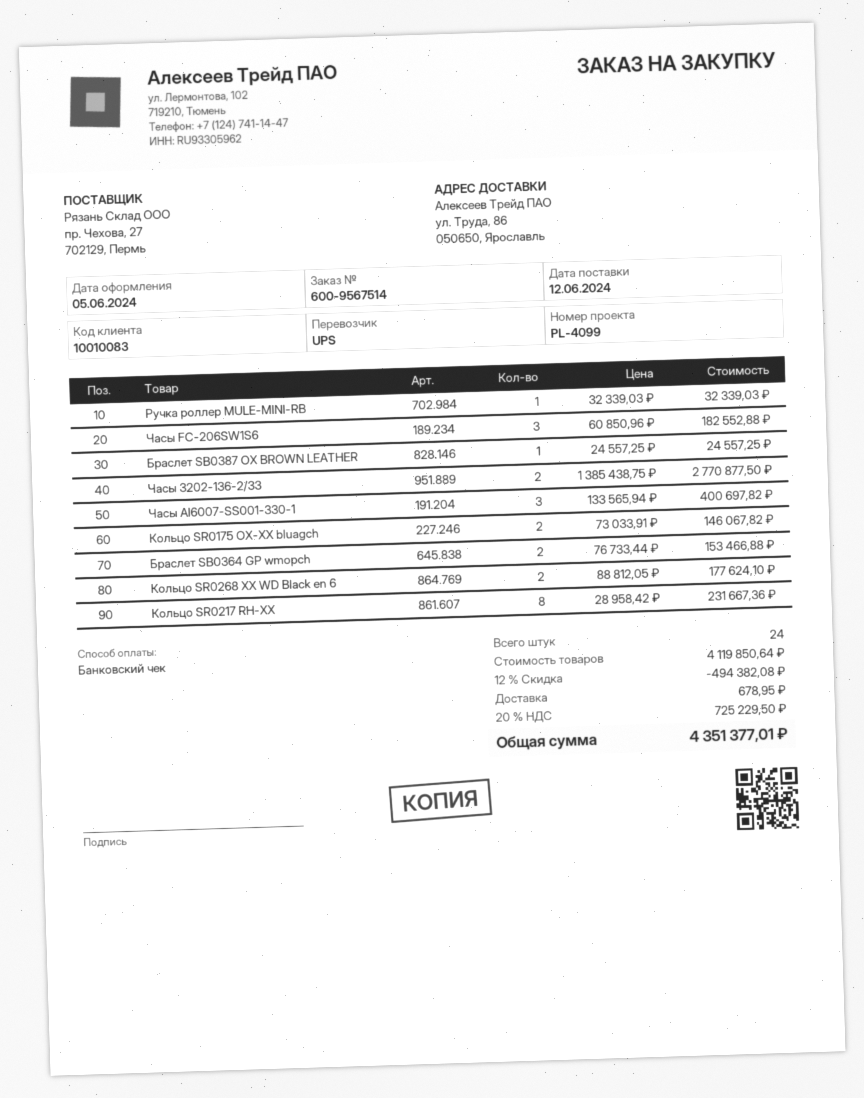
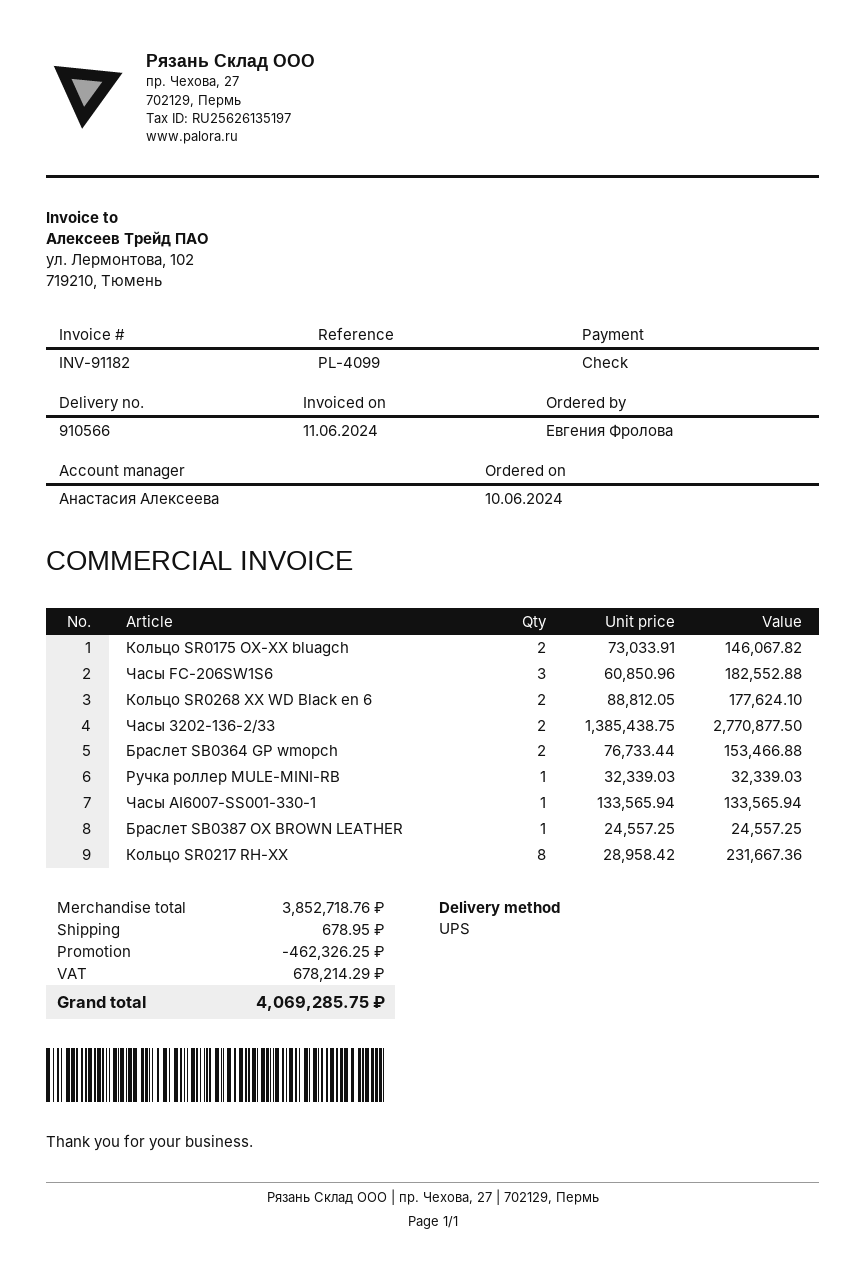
order date: 2024-06-05 -> 2024-06-10
Часы AI6007-SS001-330-1: 3 x 133565.94 = 400697.82 -> 1 x 133565.94 = 133565.94
subtotal: 4119850.64 -> 3852718.76
discount: 494382.08 -> 462326.25
tax: 725229.50 -> 678214.29
total: 4351377.01 -> 4069285.75

